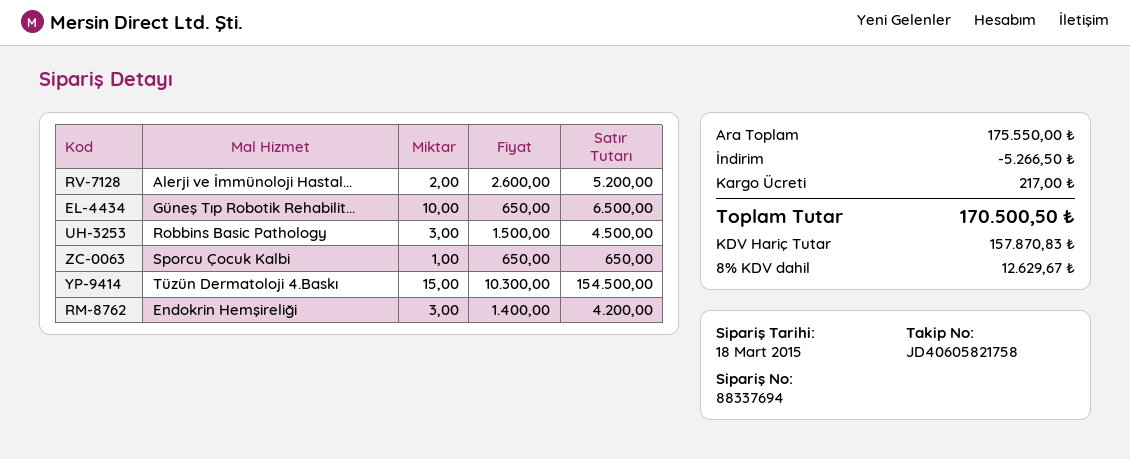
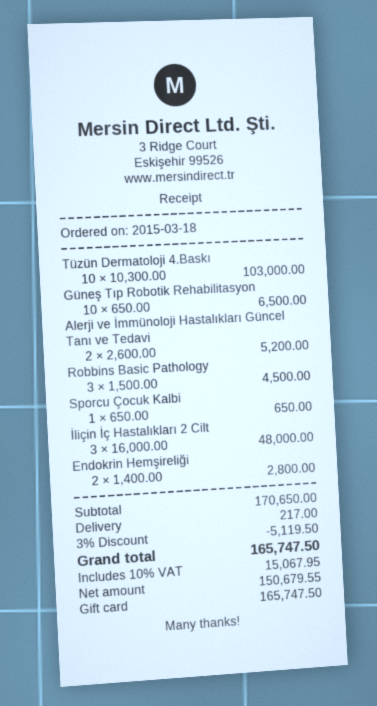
Tüzün Dermatoloji 4.Baskı: 15 x 10300.00 = 154500.00 -> 10 x 10300.00 = 103000.00
Endokrin Hemşireliği: 3 x 1400.00 = 4200.00 -> 2 x 1400.00 = 2800.00
İliçin İç Hastalıkları 2 Cilt: none -> 3 x 16000.00 = 48000.00
subtotal: 175550.00 -> 170650.00
discount: 5266.50 -> 5119.50
net: 157870.83 -> 150679.55
tax: 8% = 12629.67 -> 10% = 15067.95
total: 170500.50 -> 165747.50

